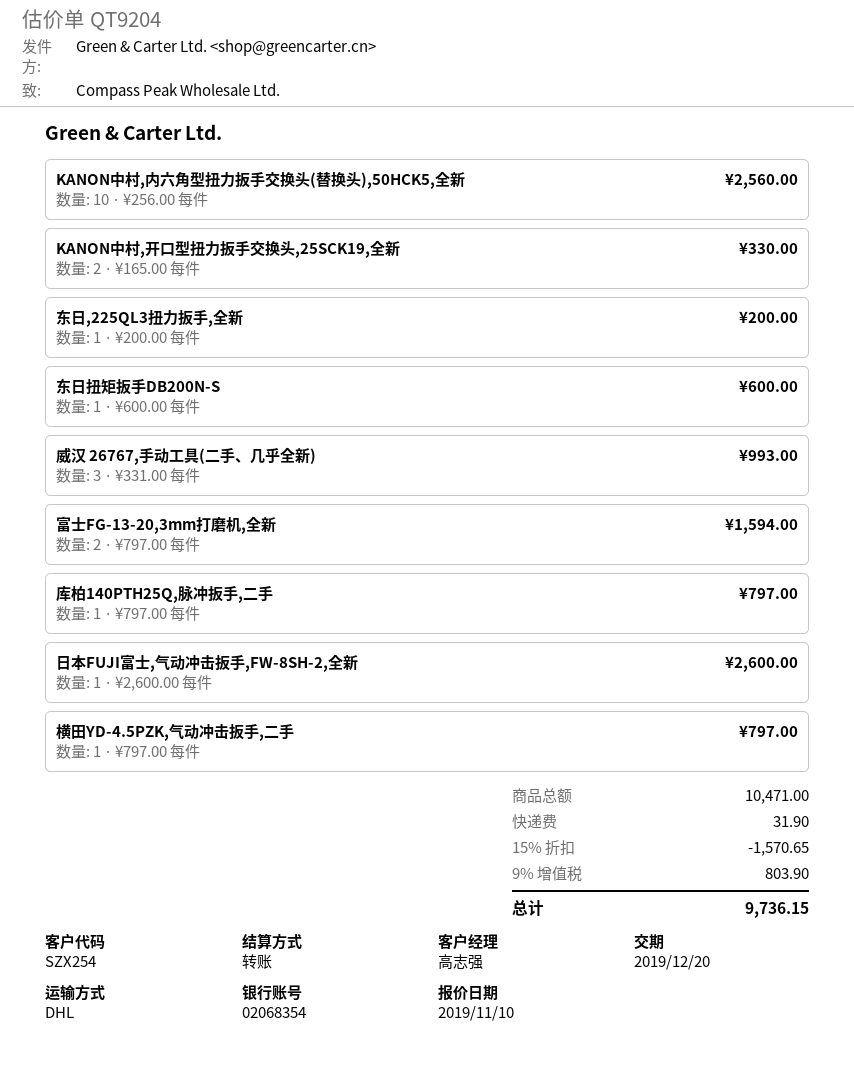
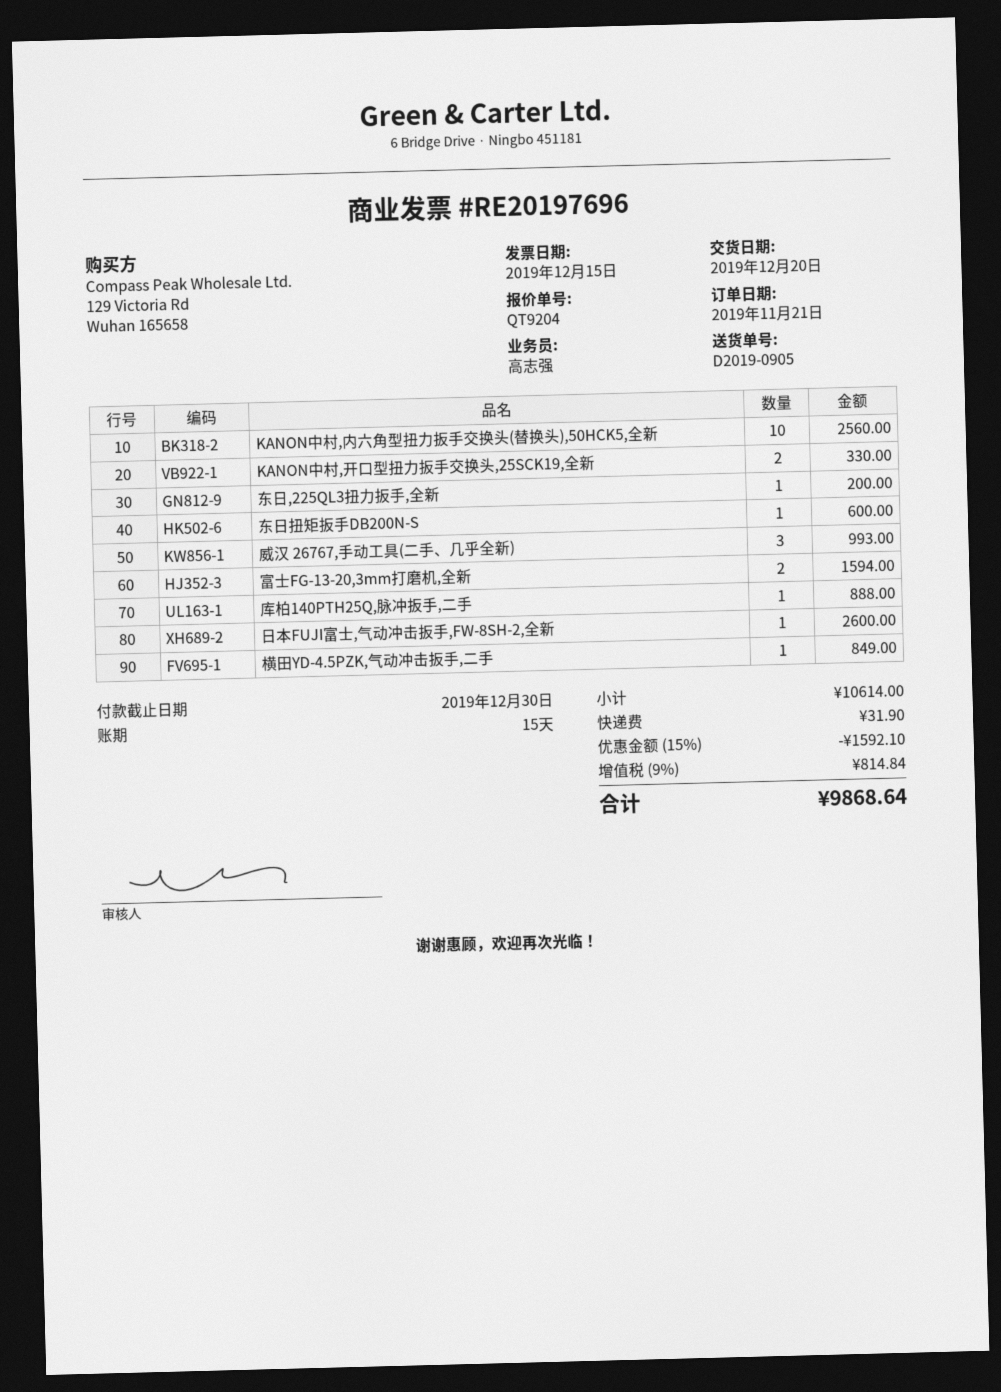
库柏140PTH25Q,脉冲扳手,二手: 1 for 797.00 -> 1 for 888.00
横田YD-4.5PZK,气动冲击扳手,二手: 1 for 797.00 -> 1 for 849.00
subtotal: 10471.00 -> 10614.00
discount: 15% = 1570.65 -> 15% = 1592.10
tax: 9% = 803.90 -> 9% = 814.84
total: 9736.15 -> 9868.64

